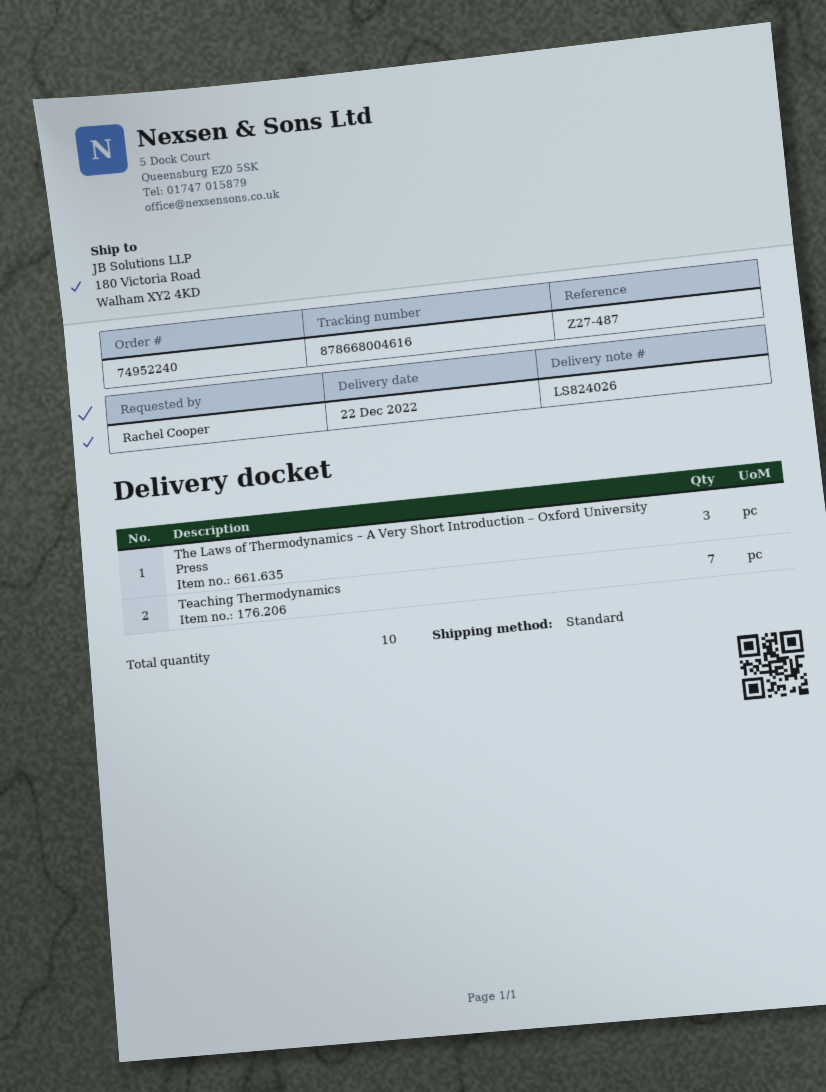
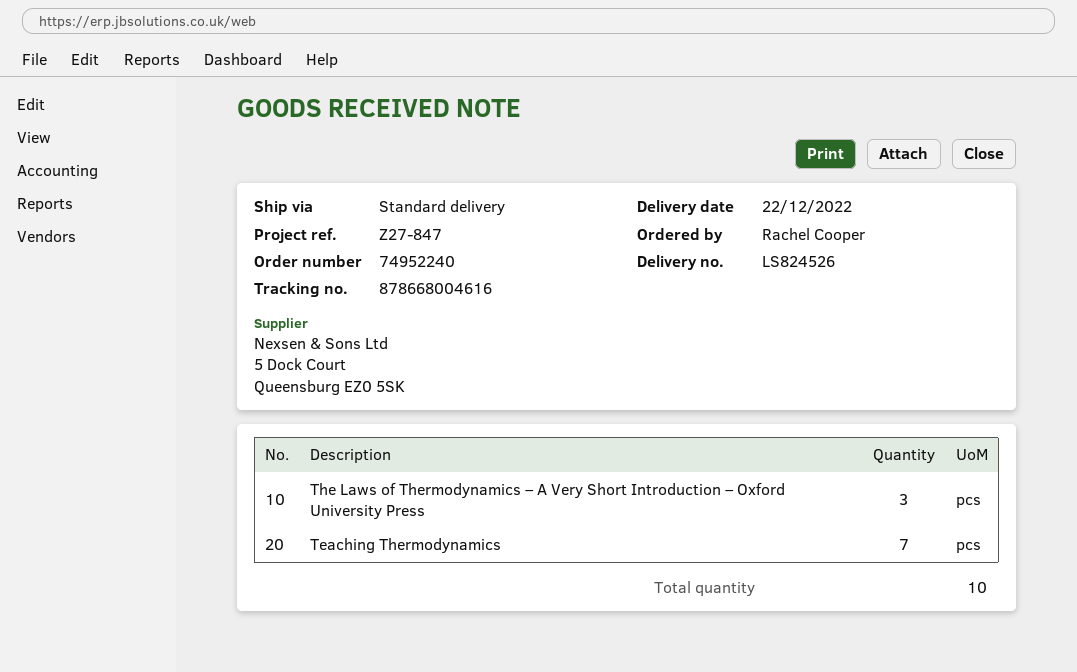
delivery note number: LS824026 -> LS824526
reference: Z27-487 -> Z27-847

